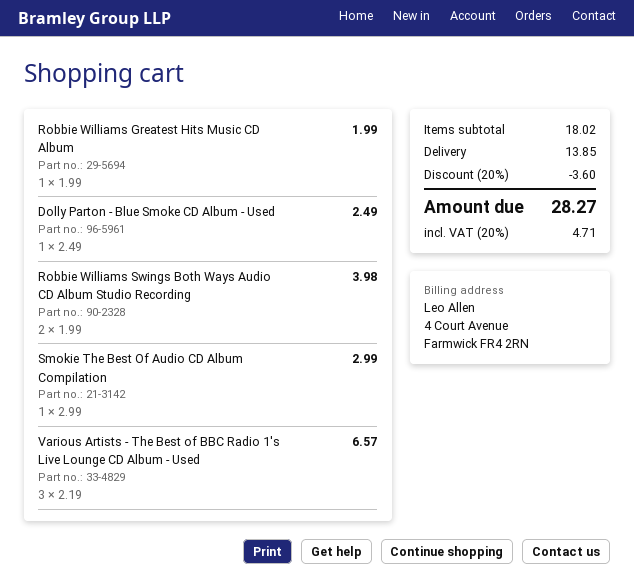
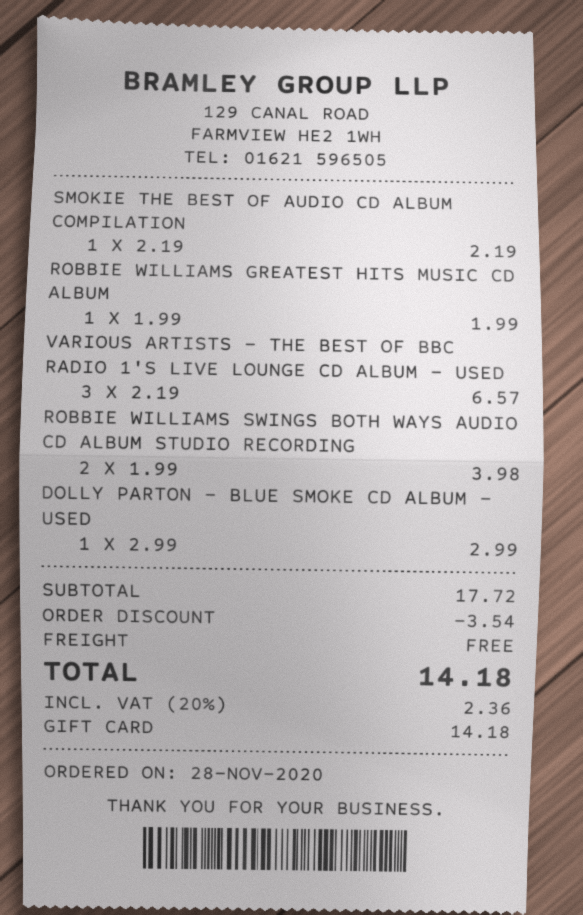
Dolly Parton - Blue Smoke CD Album - Used: 1 x 2.49 = 2.49 -> 1 x 2.99 = 2.99
Smokie The Best Of Audio CD Album Compilation: 1 x 2.99 = 2.99 -> 1 x 2.19 = 2.19
subtotal: 18.02 -> 17.72
discount: 3.60 -> 3.54
shipping: 13.85 -> 0.00
tax: 20% = 4.71 -> 20% = 2.36
total: 28.27 -> 14.18

